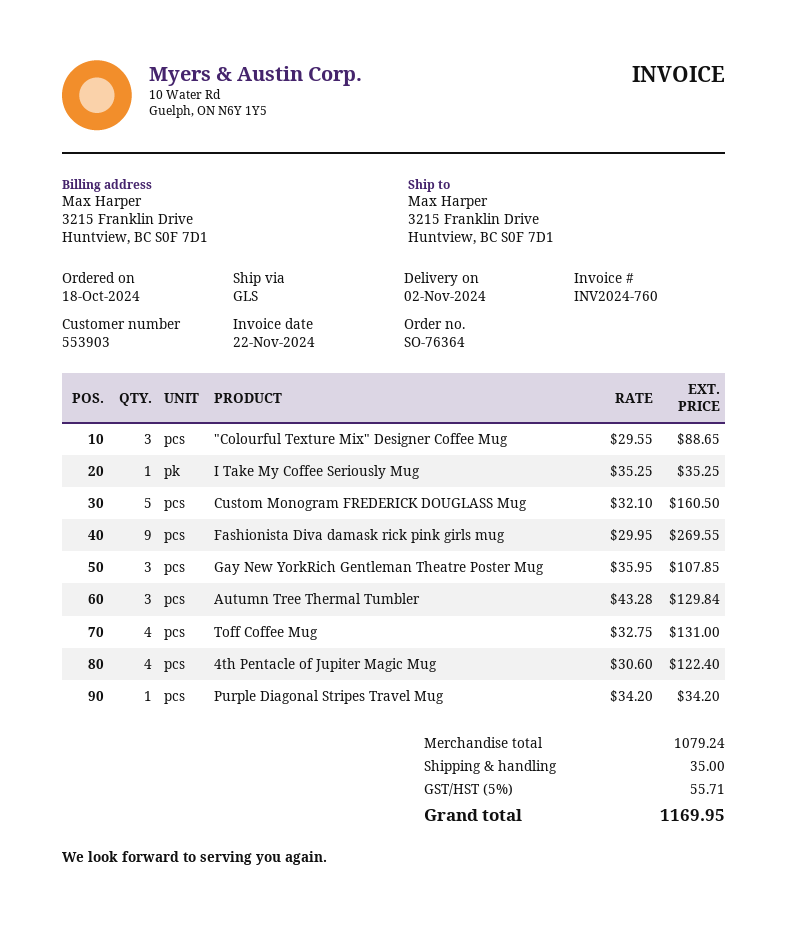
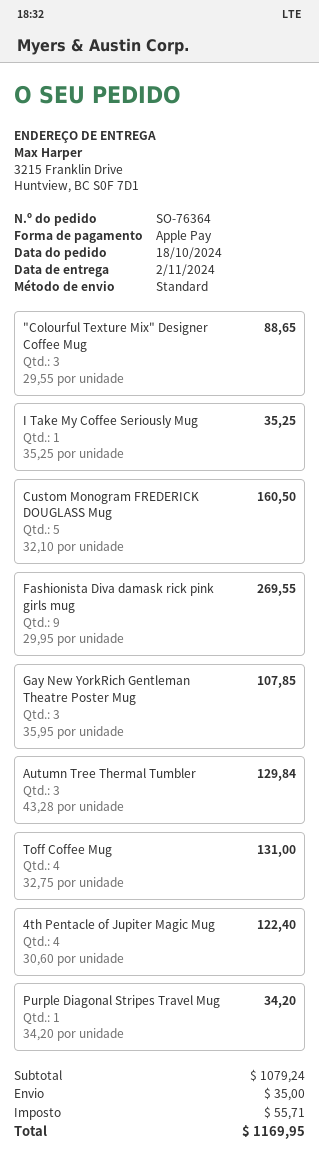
shipping method: GLS -> standard

